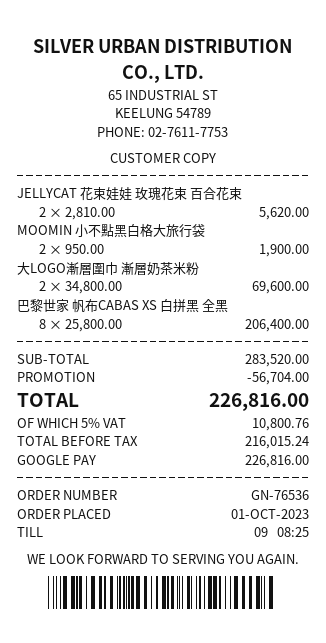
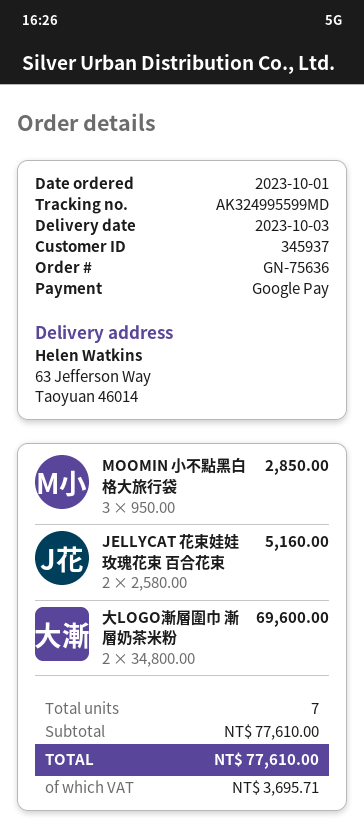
order number: GN-76536 -> GN-75636
JELLYCAT 花束娃娃 玫瑰花束 百合花束: 2 x 2810.00 = 5620.00 -> 2 x 2580.00 = 5160.00
MOOMIN 小不點黑白格大旅行袋: 2 x 950.00 = 1900.00 -> 3 x 950.00 = 2850.00
巴黎世家 帆布CABAS XS 白拼黑 全黑: 8 x 25800.00 = 206400.00 -> none
subtotal: 283520.00 -> 77610.00
discount: 56704.00 -> none
tax: 10800.76 -> 3695.71
total: 226816.00 -> 77610.00

